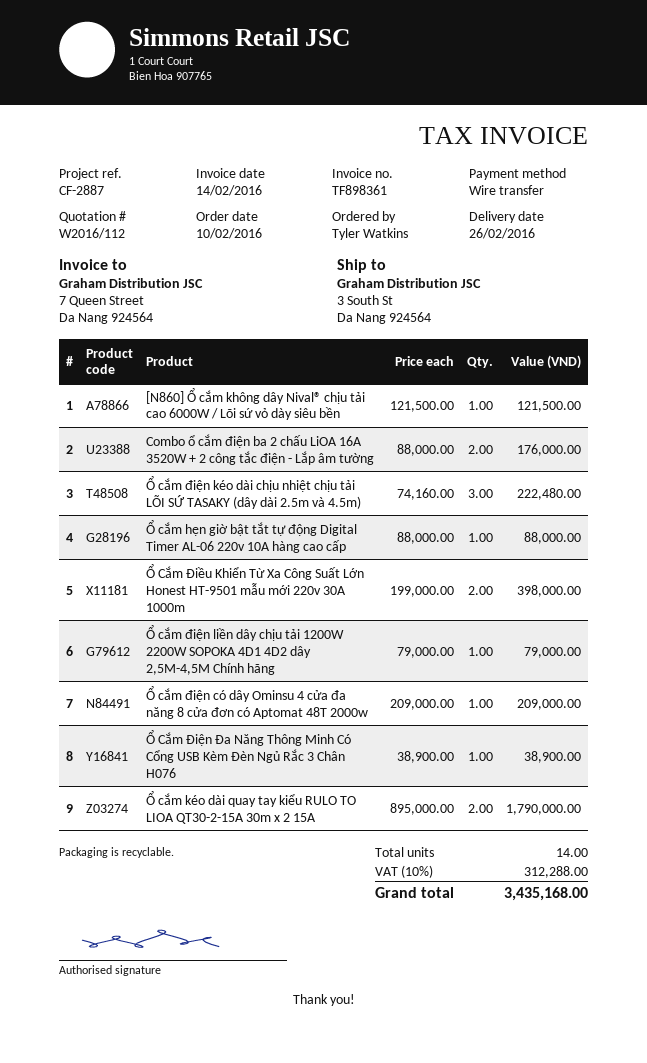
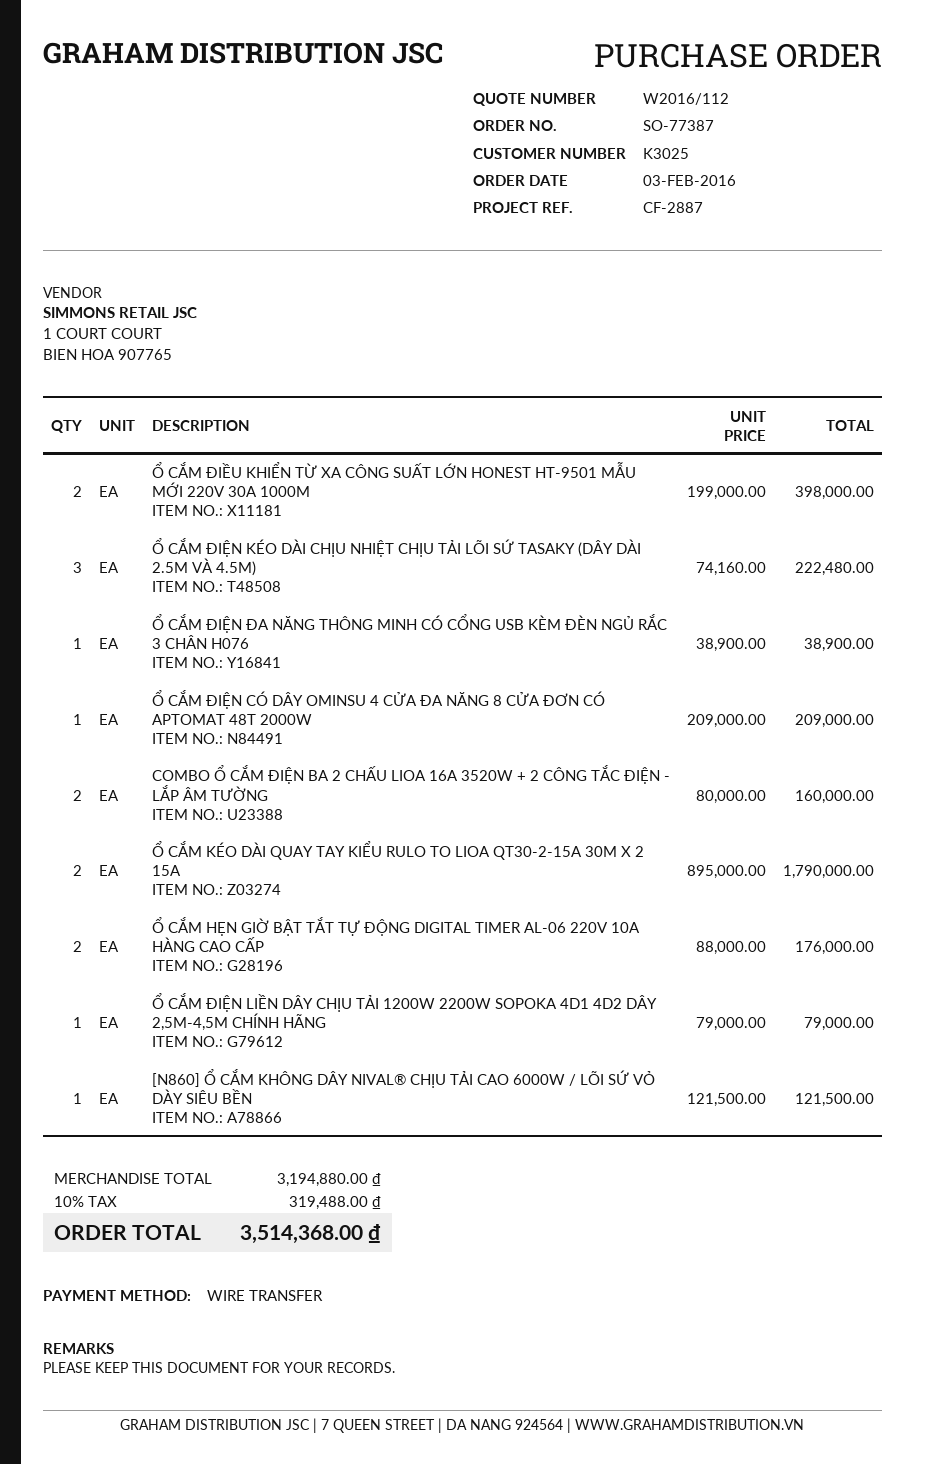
order date: 2016-02-10 -> 2016-02-03
Combo ổ cắm điện ba 2 chấu LiOA 16A 3520W + 2 công tắc điện - Lắp âm tường: 2 x 88000.00 = 176000.00 -> 2 x 80000.00 = 160000.00
Ổ cắm hẹn giờ bật tắt tự động Digital Timer AL-06 220v 10A hàng cao cấp: 1 x 88000.00 = 88000.00 -> 2 x 88000.00 = 176000.00
tax: 10% = 312288.00 -> 10% = 319488.00
total: 3435168.00 -> 3514368.00

